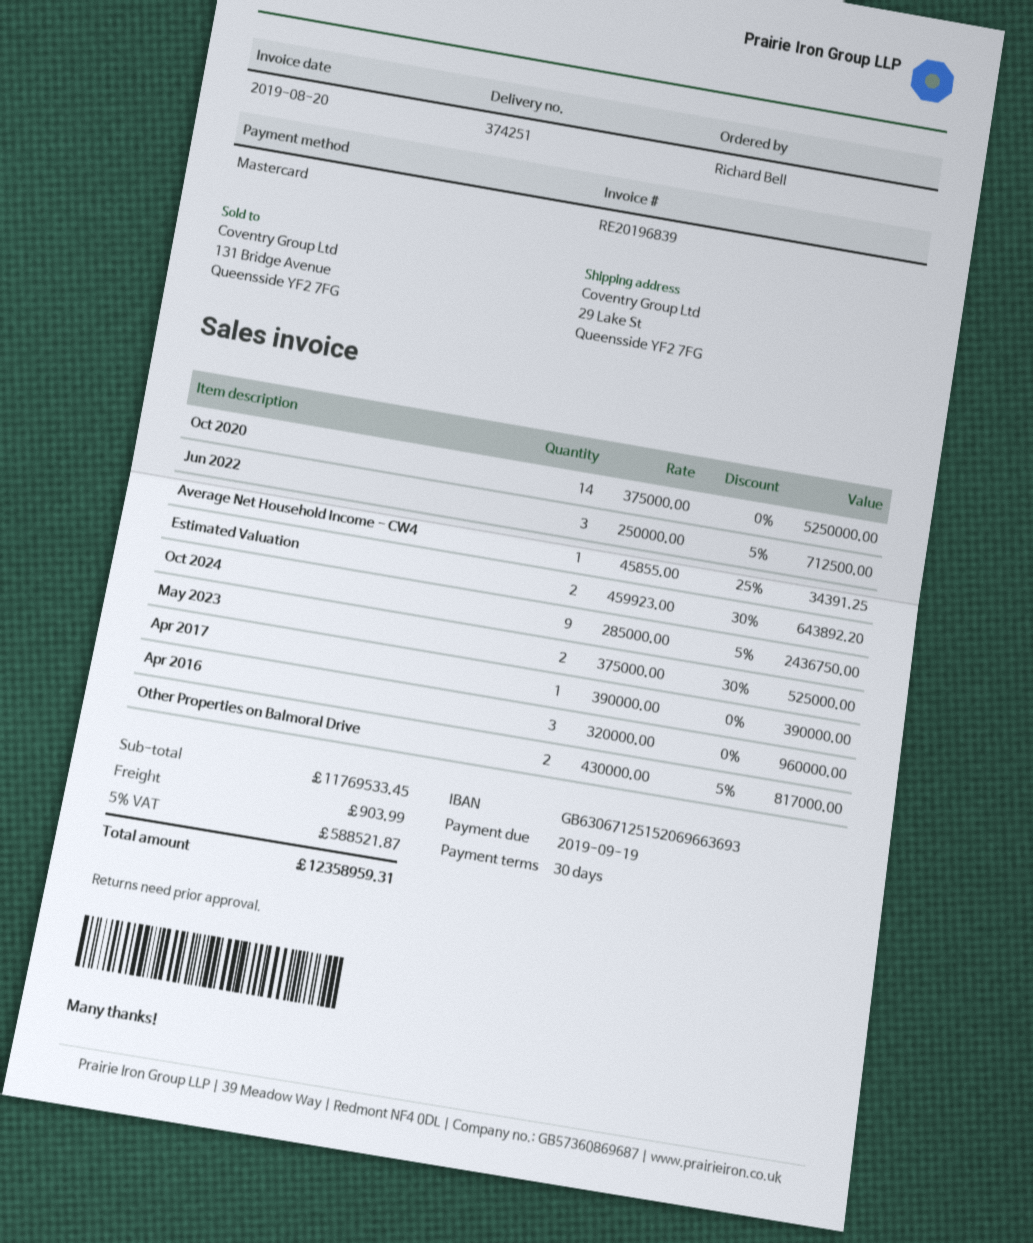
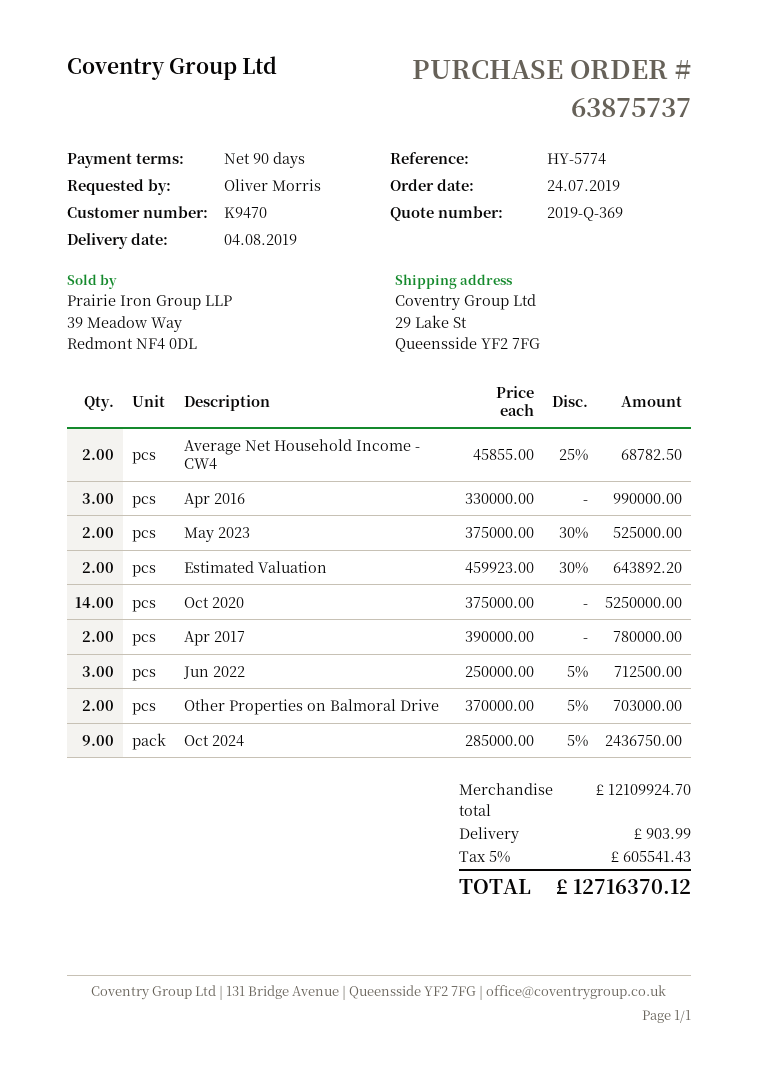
payment terms: 30 days -> 90 days
ordered by: Richard Bell -> Oliver Morris
Average Net Household Income - CW4: 1 x 45855.00 - 25% = 34391.25 -> 2 x 45855.00 - 25% = 68782.50
Apr 2017: 1 x 390000.00 = 390000.00 -> 2 x 390000.00 = 780000.00
Apr 2016: 3 x 320000.00 = 960000.00 -> 3 x 330000.00 = 990000.00
Other Properties on Balmoral Drive: 2 x 430000.00 - 5% = 817000.00 -> 2 x 370000.00 - 5% = 703000.00
subtotal: 11769533.45 -> 12109924.70
tax: 5% = 588521.87 -> 5% = 605541.43
total: 12358959.31 -> 12716370.12

